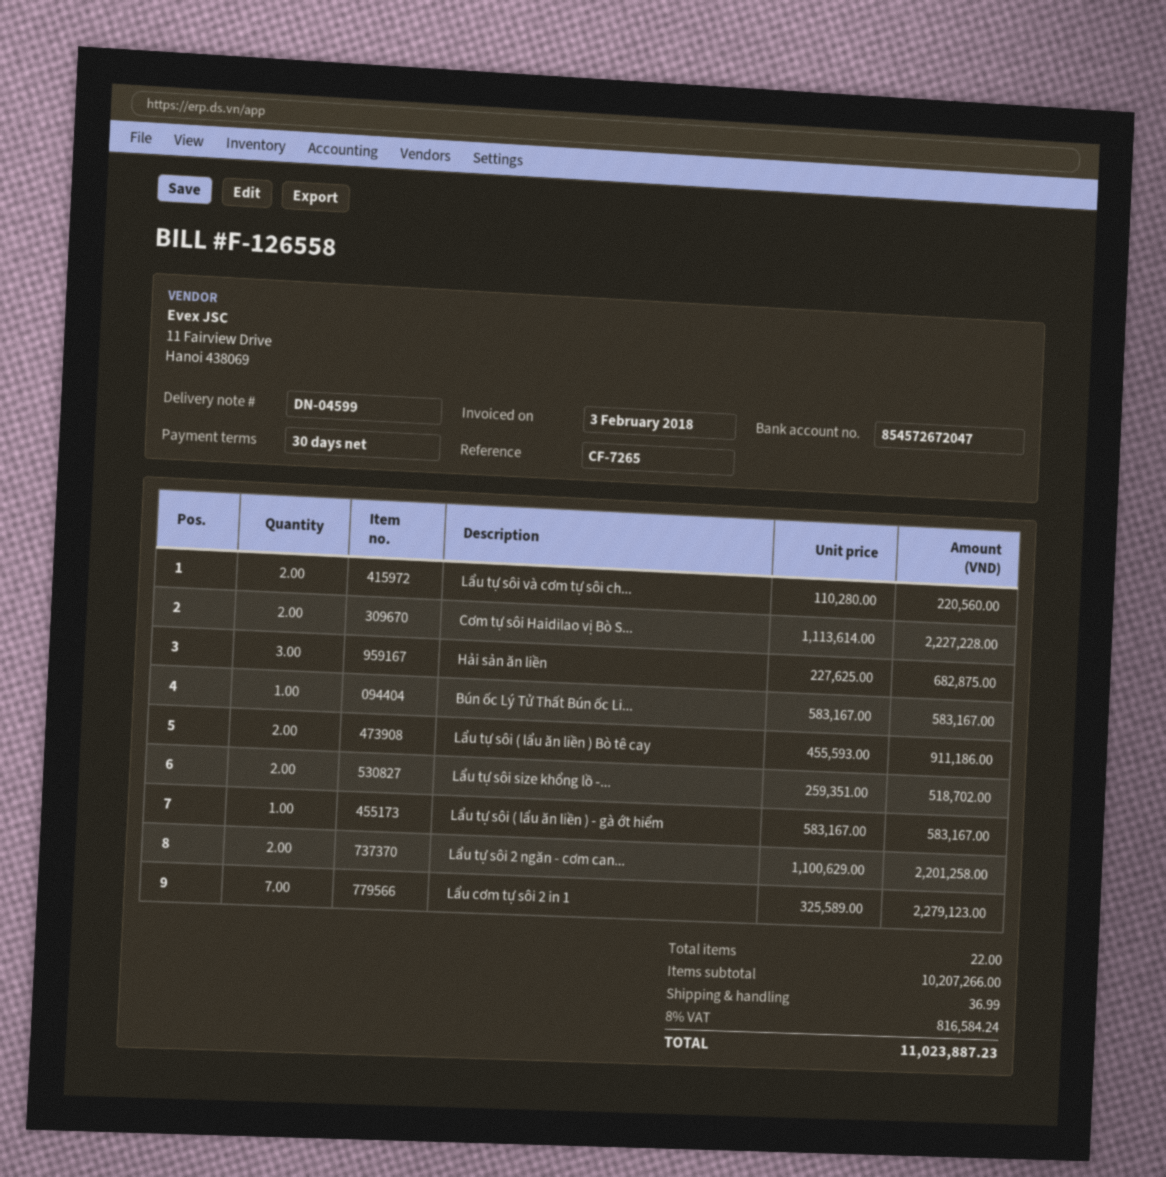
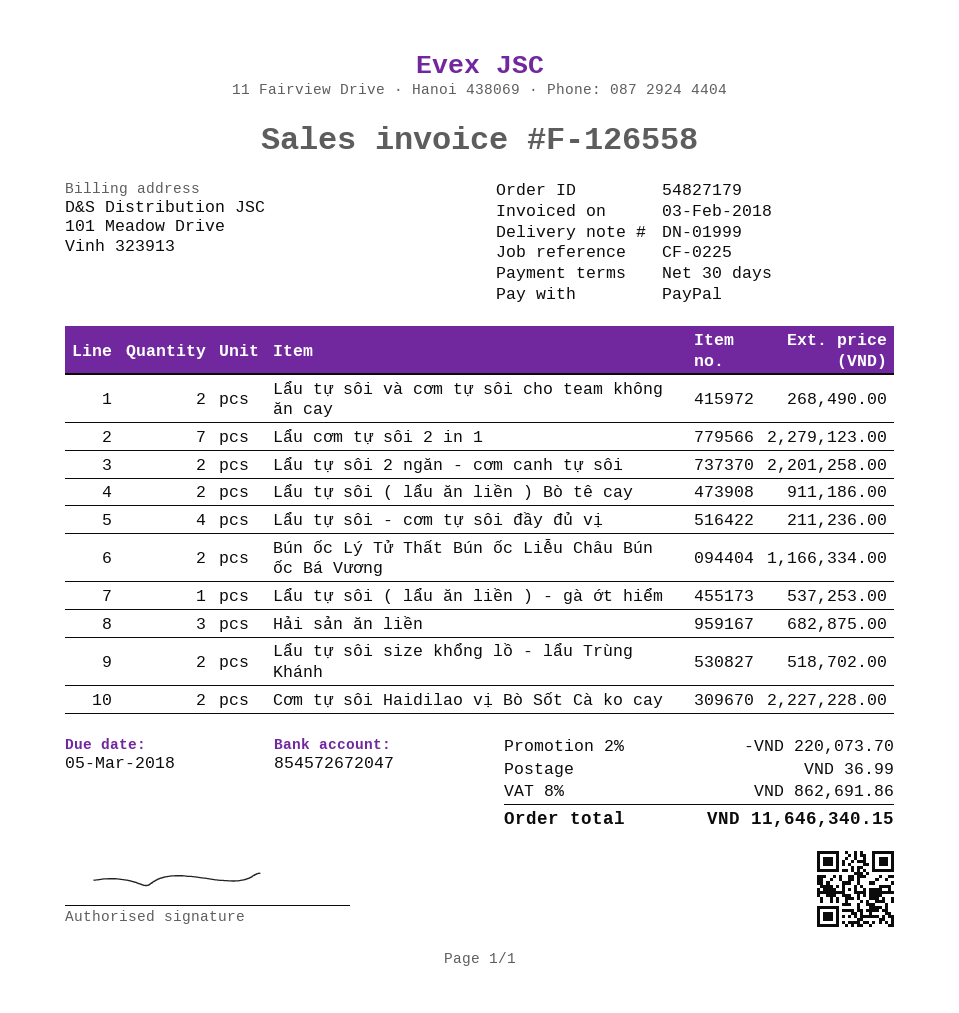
delivery note number: DN-04599 -> DN-01999
reference: CF-7265 -> CF-0225
Lẩu tự sôi và cơm tự sôi ch...: 2 for 220560.00 -> 2 for 268490.00
Bún ốc Lý Tử Thất Bún ốc Li...: 1 for 583167.00 -> 2 for 1166334.00
Lẩu tự sôi ( lẩu ăn liền ) - gà ớt hiểm: 1 for 583167.00 -> 1 for 537253.00
Lẩu tự sôi - cơm tự sôi đầy đủ vị: none -> 4 for 211236.00
discount: none -> 2% = 220073.70
tax: 8% = 816584.24 -> 8% = 862691.86
total: 11023887.23 -> 11646340.15

